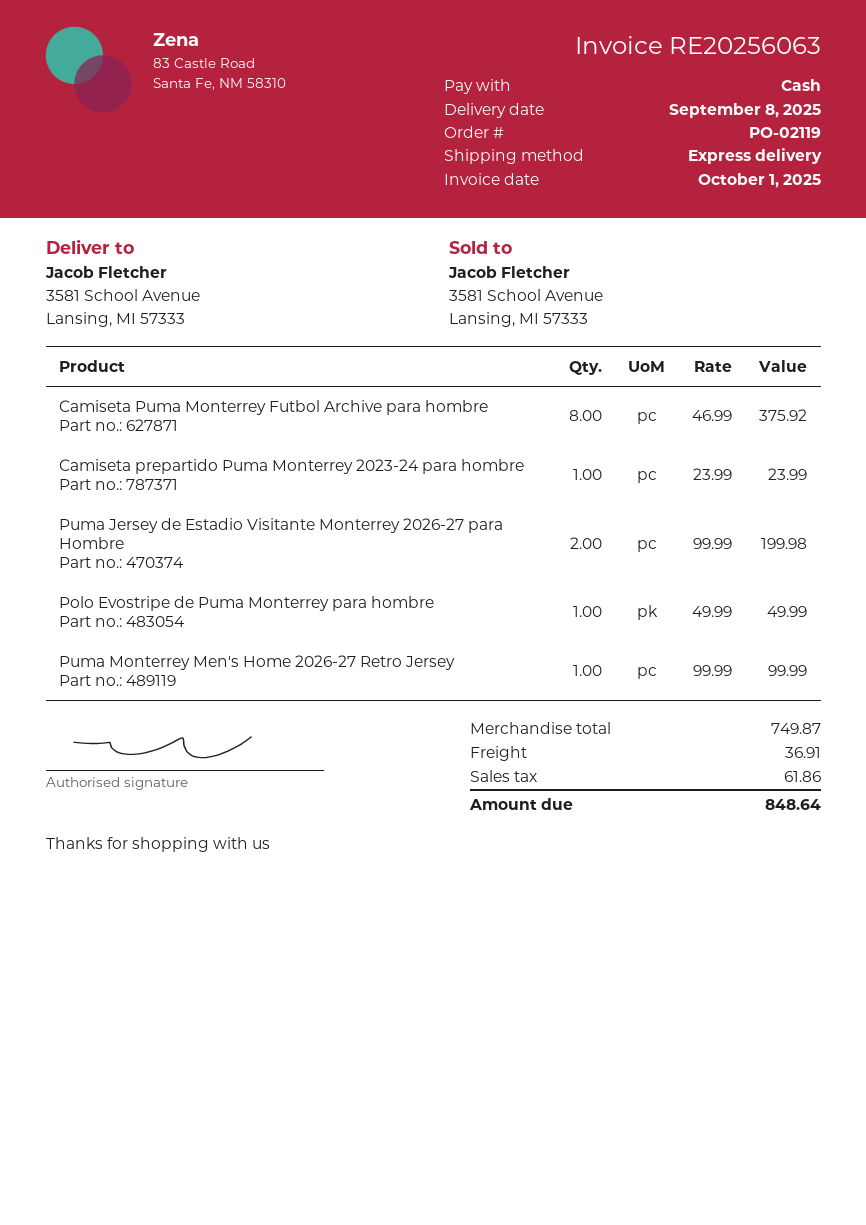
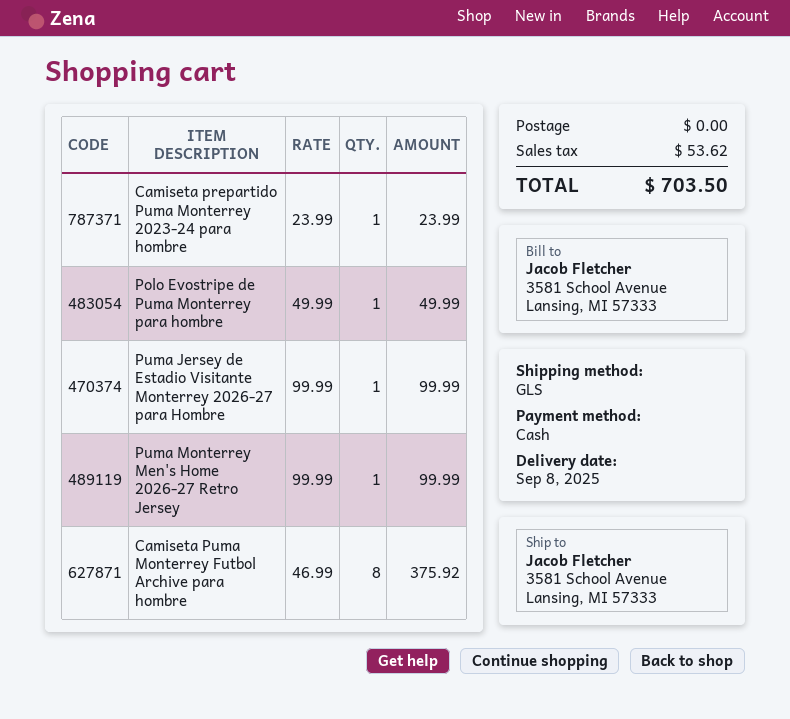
shipping method: express -> GLS
Puma Jersey de Estadio Visitante Monterrey 2026-27 para Hombre: 2 x 99.99 = 199.98 -> 1 x 99.99 = 99.99
shipping: 36.91 -> 0.00
tax: 61.86 -> 53.62
total: 848.64 -> 703.50

